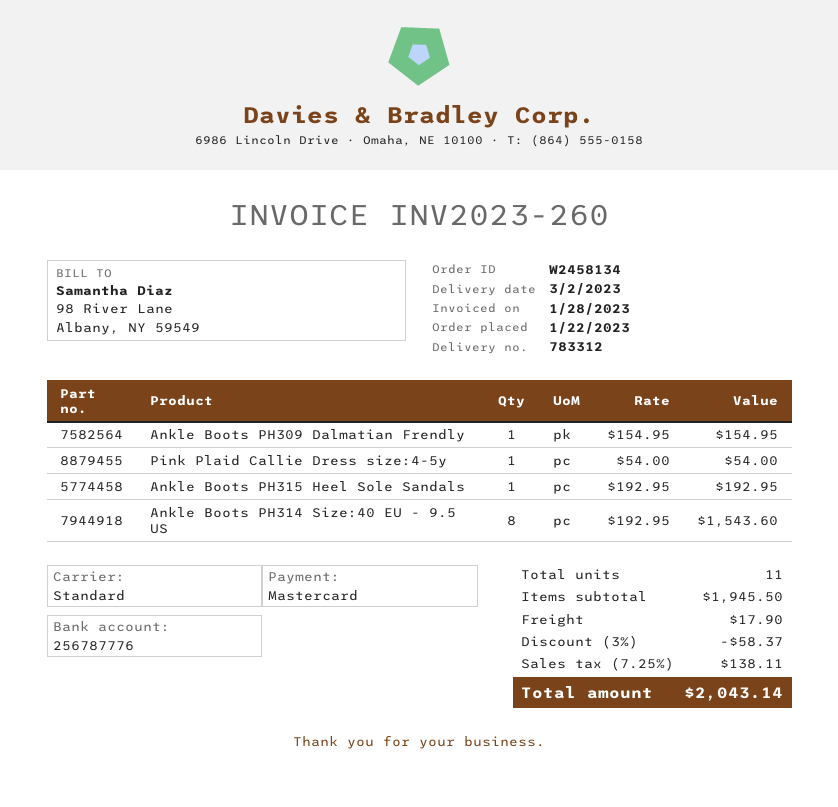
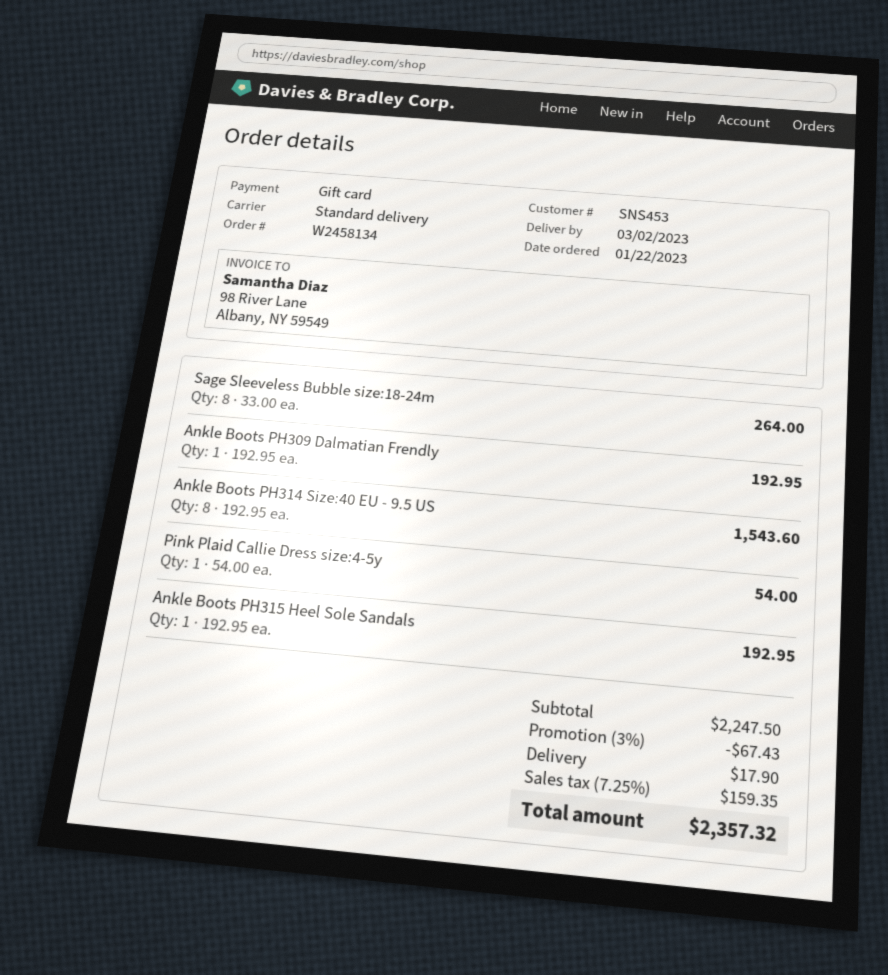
payment method: Mastercard -> gift card
Ankle Boots PH309 Dalmatian Frendly: 1 x 154.95 = 154.95 -> 1 x 192.95 = 192.95
Sage Sleeveless Bubble size:18-24m: none -> 8 x 33.00 = 264.00
subtotal: 1945.50 -> 2247.50
discount: 3% = 58.37 -> 3% = 67.43
tax: 7.25% = 138.11 -> 7.25% = 159.35
total: 2043.14 -> 2357.32

